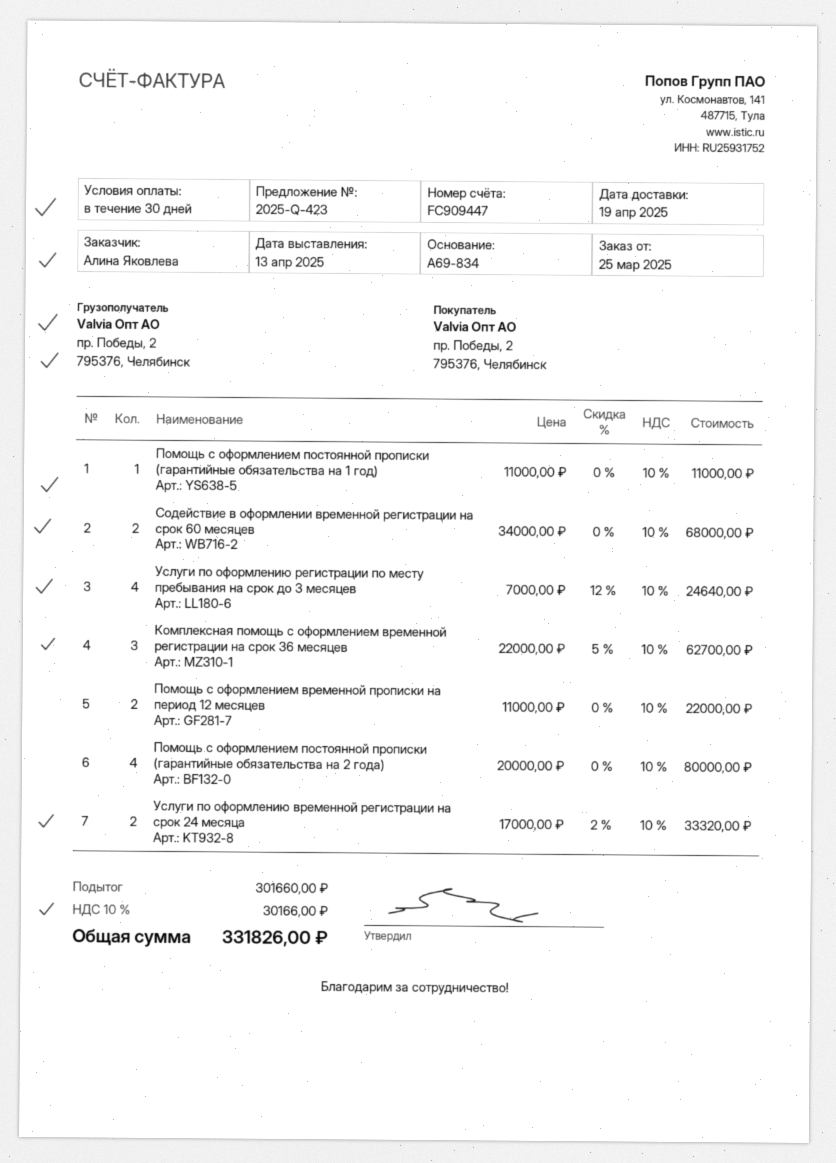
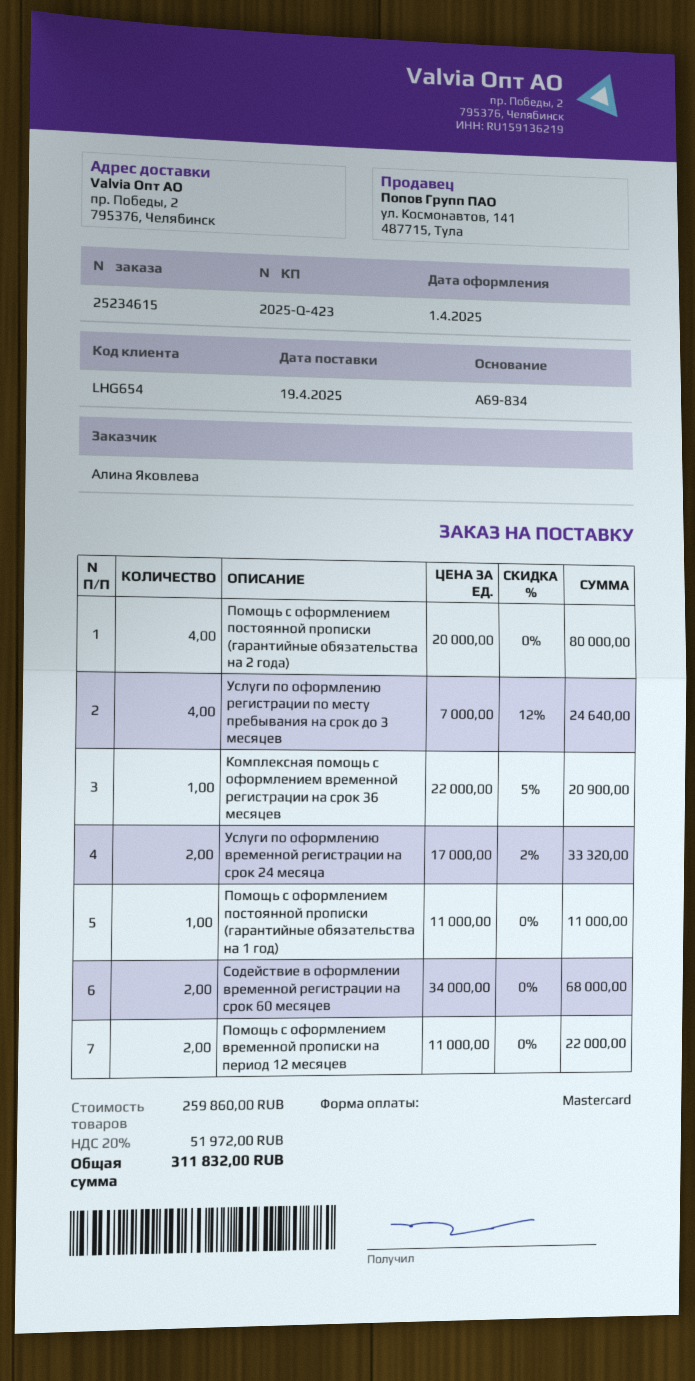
order date: 2025-03-25 -> 2025-04-01
Комплексная помощь с оформлением временной регистрации на срок 36 месяцев: 3 x 22000.00 - 5% = 62700.00 -> 1 x 22000.00 - 5% = 20900.00
subtotal: 301660.00 -> 259860.00
tax: 10% = 30166.00 -> 20% = 51972.00
total: 331826.00 -> 311832.00

